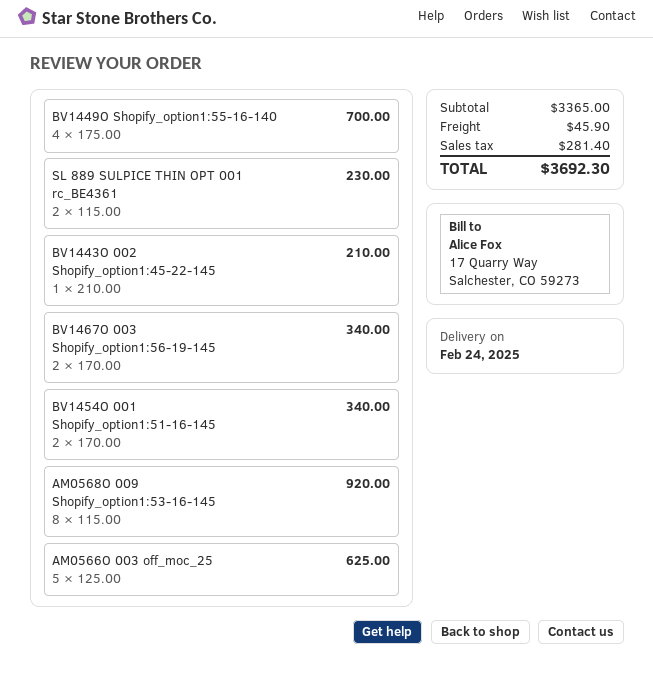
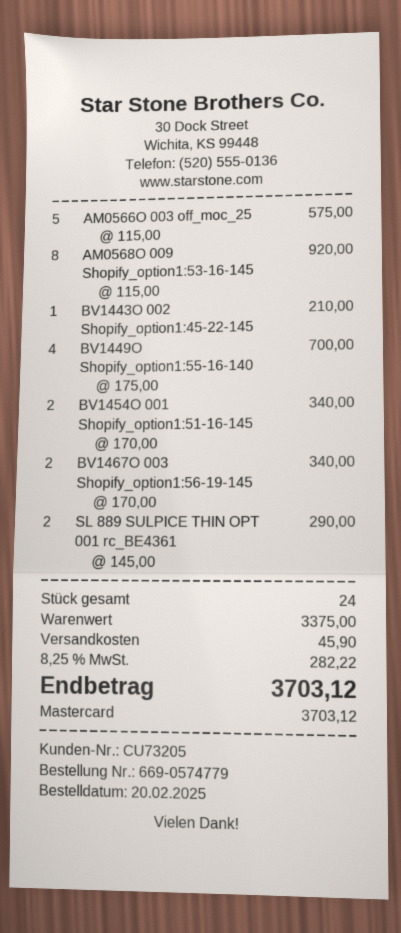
SL 889 SULPICE THIN OPT 001 rc_BE4361: 2 x 115.00 = 230.00 -> 2 x 145.00 = 290.00
AM0566O 003 off_moc_25: 5 x 125.00 = 625.00 -> 5 x 115.00 = 575.00
subtotal: 3365.00 -> 3375.00
tax: 281.40 -> 282.22
total: 3692.30 -> 3703.12

